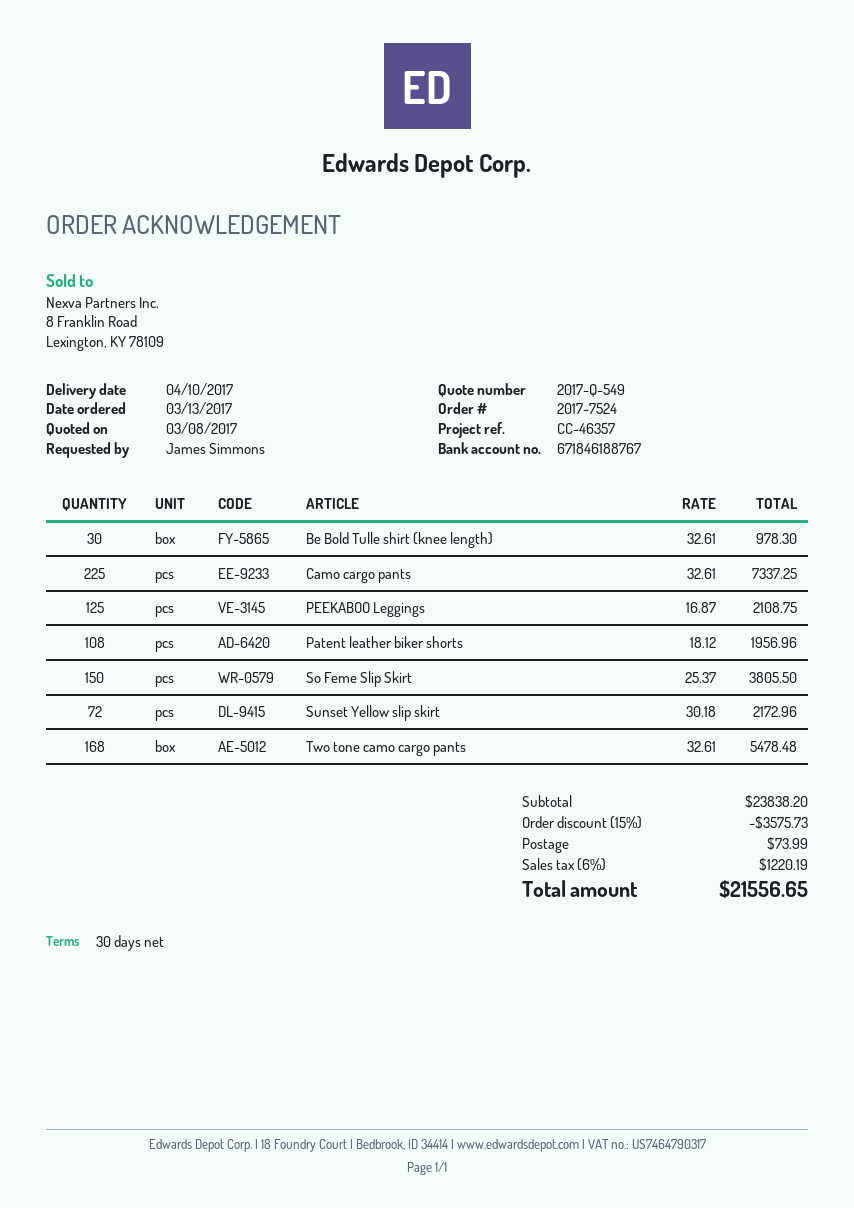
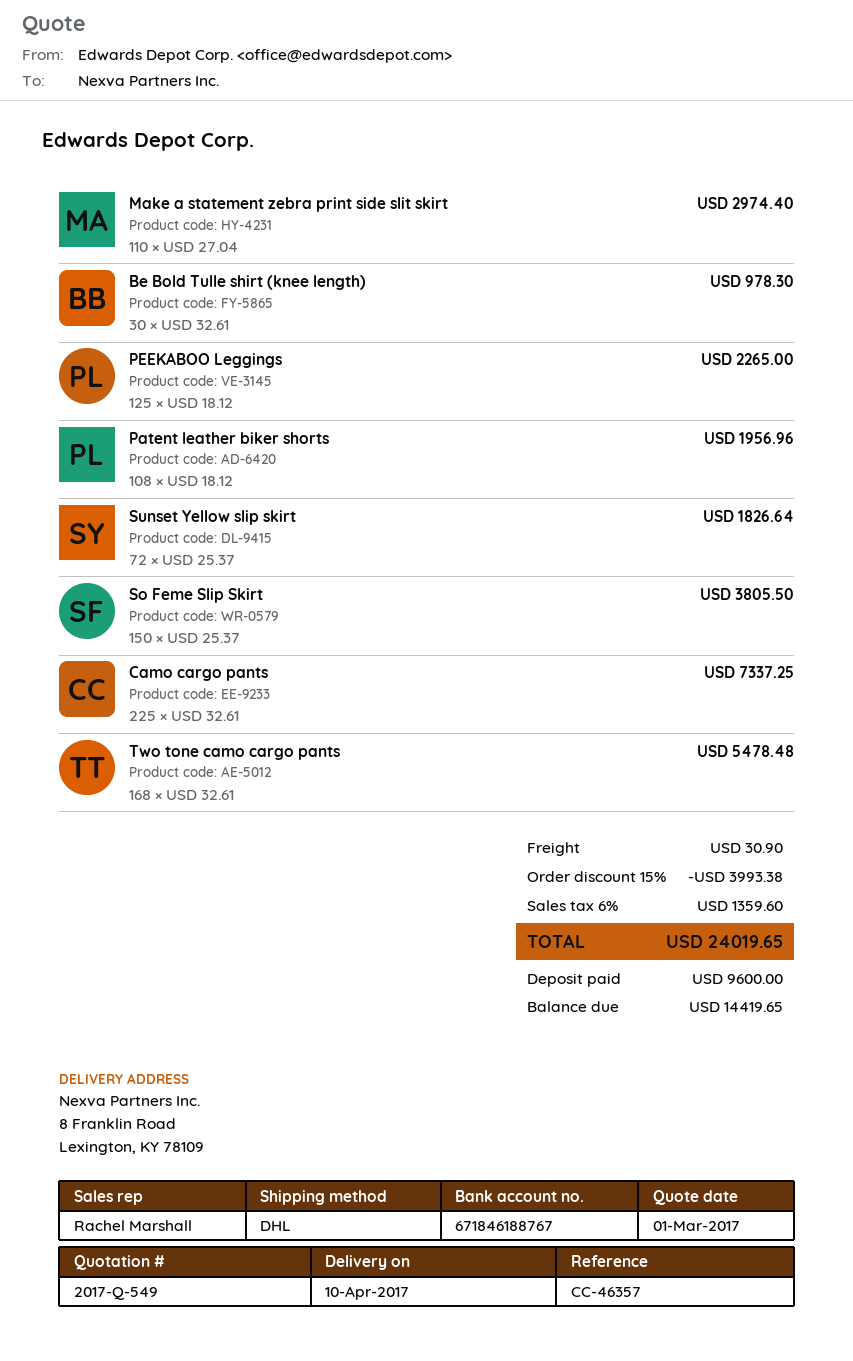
quote date: 2017-03-08 -> 2017-03-01
PEEKABOO Leggings: 125 x 16.87 = 2108.75 -> 125 x 18.12 = 2265.00
Sunset Yellow slip skirt: 72 x 30.18 = 2172.96 -> 72 x 25.37 = 1826.64
Make a statement zebra print side slit skirt: none -> 110 x 27.04 = 2974.40
discount: 15% = 3575.73 -> 15% = 3993.38
shipping: 73.99 -> 30.90
tax: 6% = 1220.19 -> 6% = 1359.60
total: 21556.65 -> 24019.65

